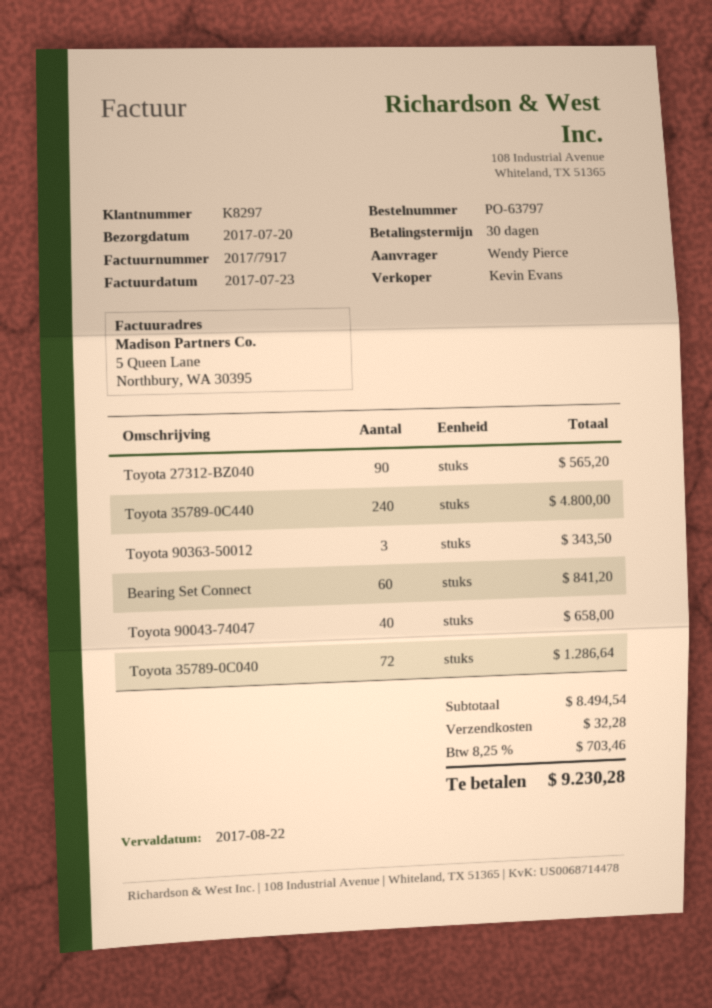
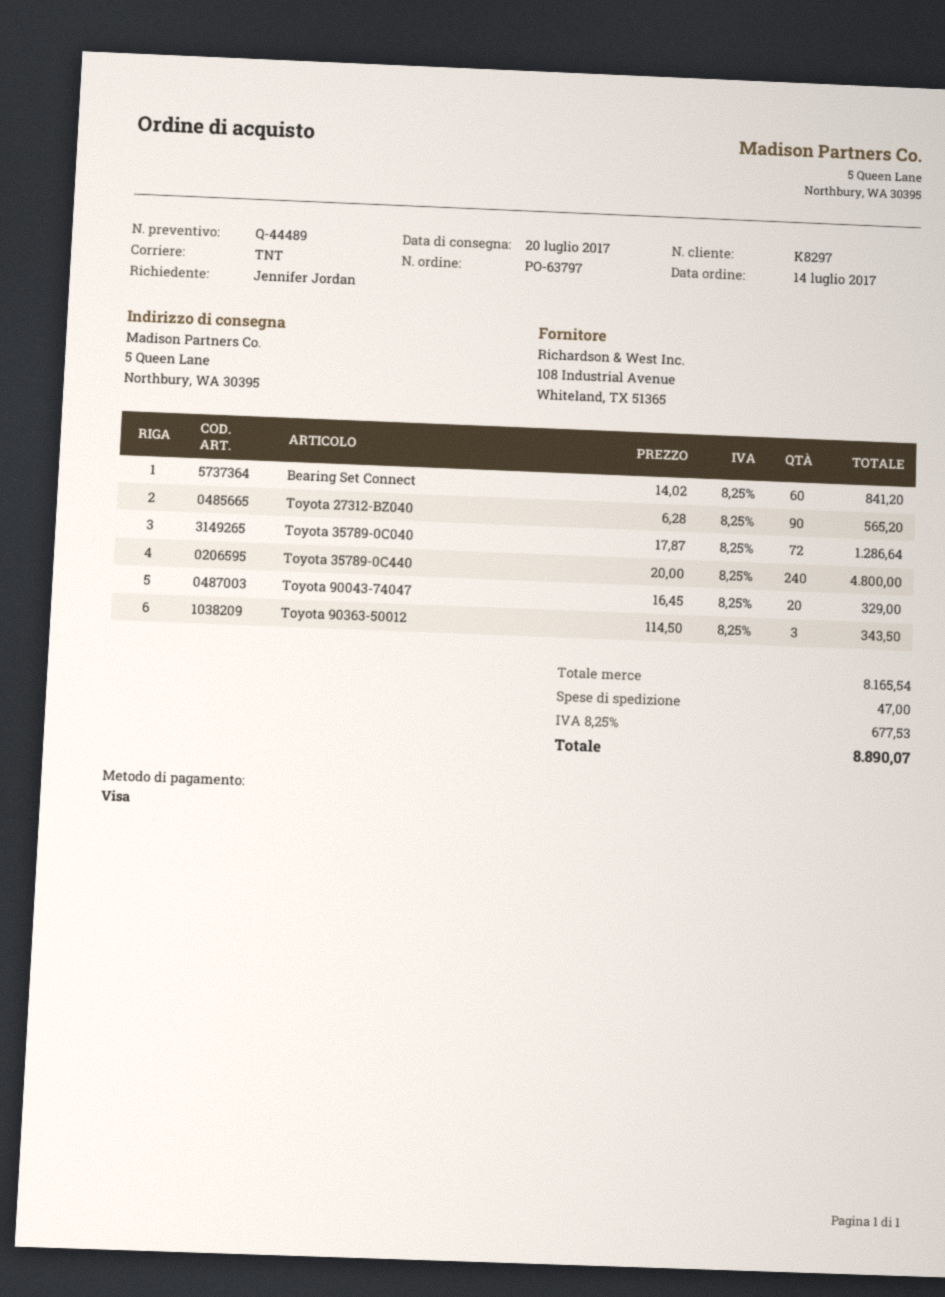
ordered by: Wendy Pierce -> Jennifer Jordan
Toyota 90043-74047: 40 for 658.00 -> 20 for 329.00
subtotal: 8494.54 -> 8165.54
shipping: 32.28 -> 47.00
tax: 8.25% = 703.46 -> 8.25% = 677.53
total: 9230.28 -> 8890.07

